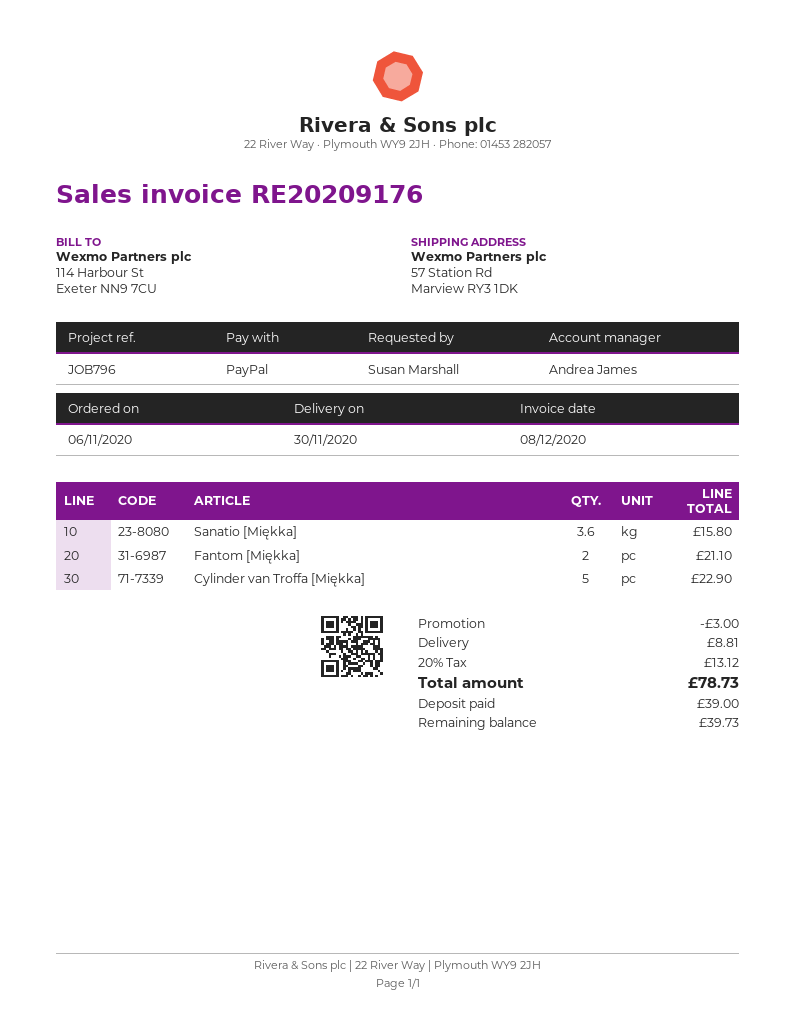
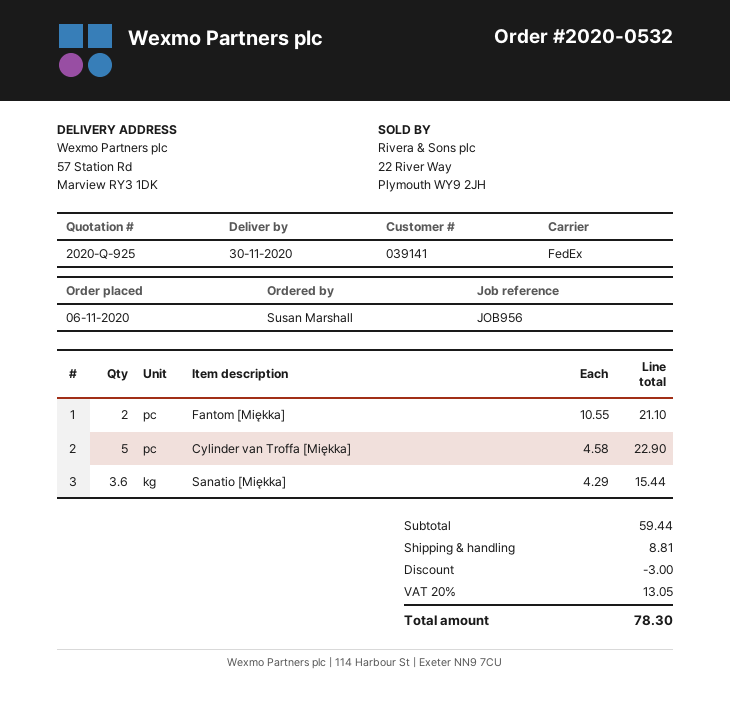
reference: JOB796 -> JOB956
Sanatio [Miękka]: 3.6 for 15.80 -> 3.6 for 15.44
tax: 20% = 13.12 -> 20% = 13.05
total: 78.73 -> 78.30

